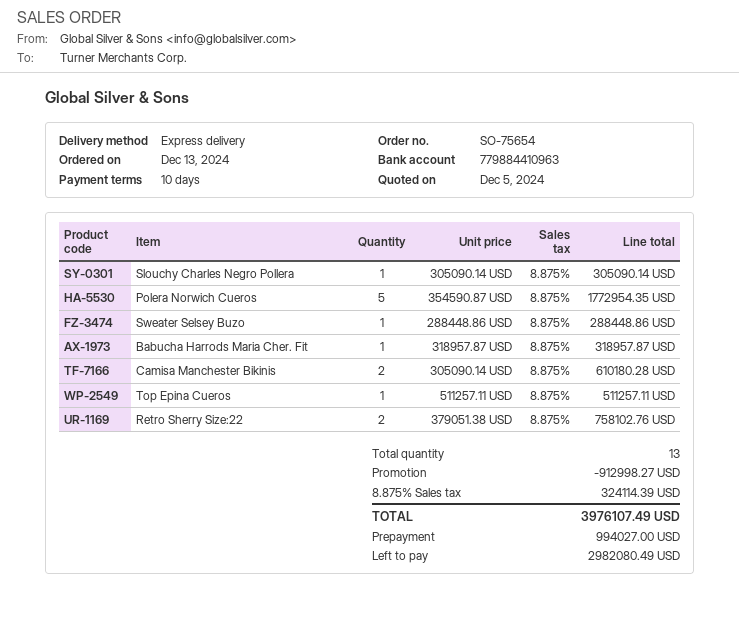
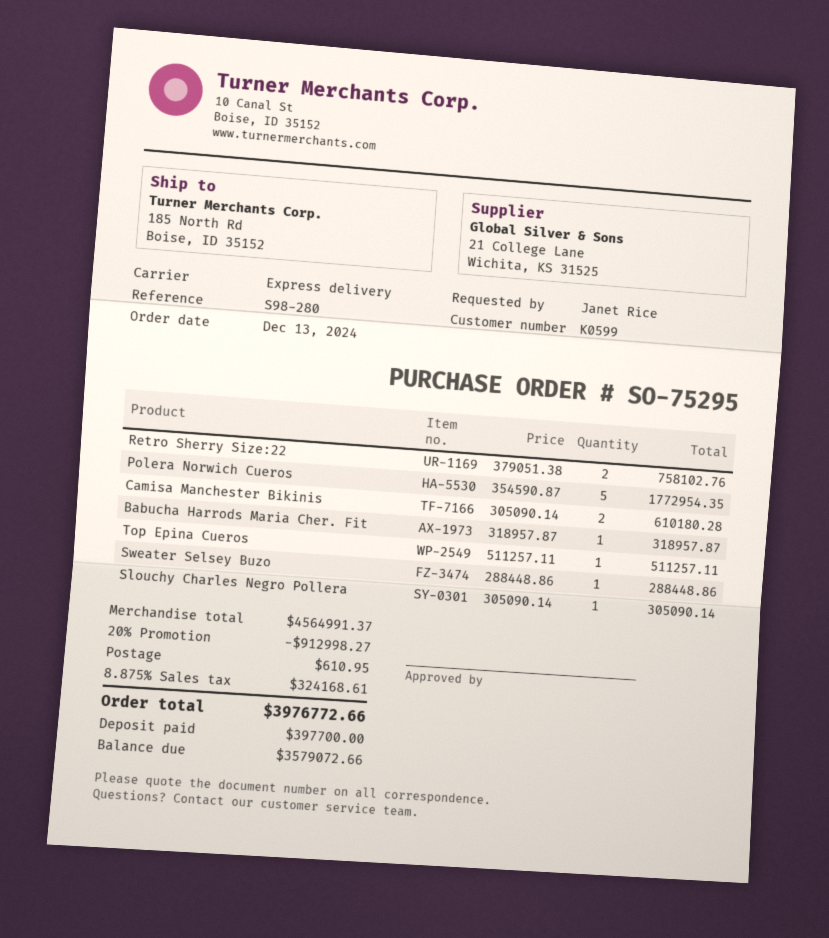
order number: SO-75654 -> SO-75295
shipping: none -> 610.95
tax: 8.875% = 324114.39 -> 8.875% = 324168.61
total: 3976107.49 -> 3976772.66
deposit: 994027.00 -> 397700.00
balance: 2982080.49 -> 3579072.66

